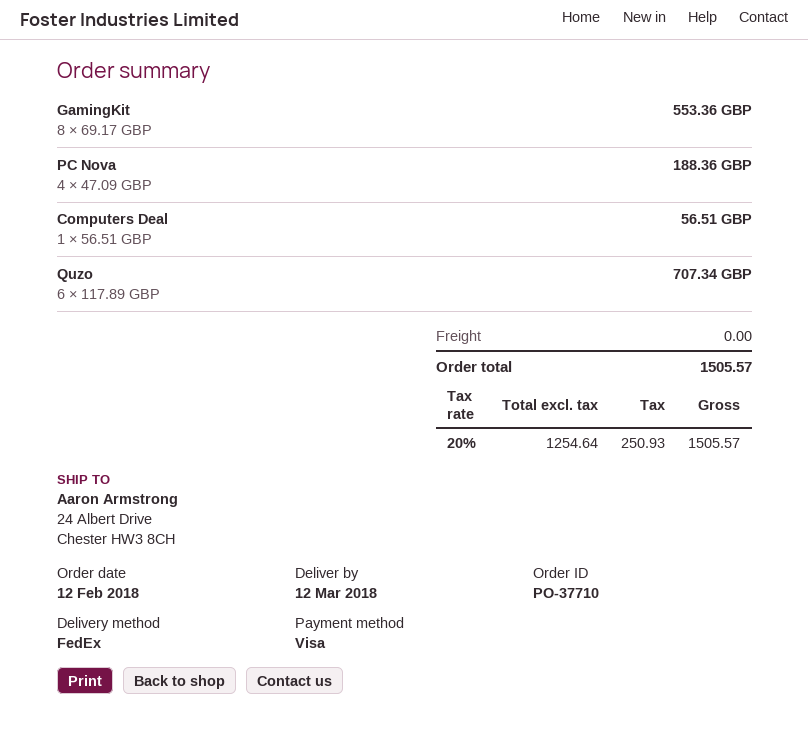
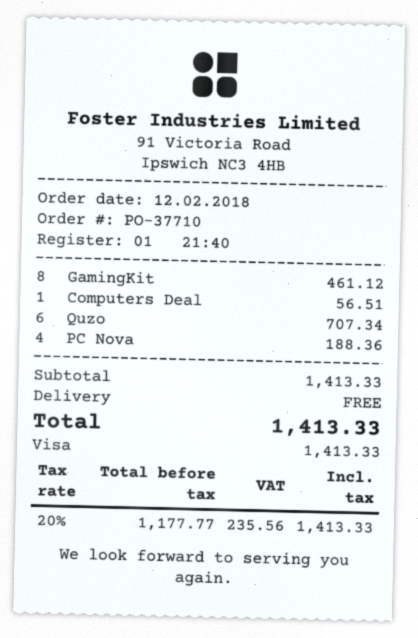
GamingKit: 8 for 553.36 -> 8 for 461.12
net: 1254.64 -> 1177.77
tax: 20% = 250.93 -> 20% = 235.56
total: 1505.57 -> 1413.33

